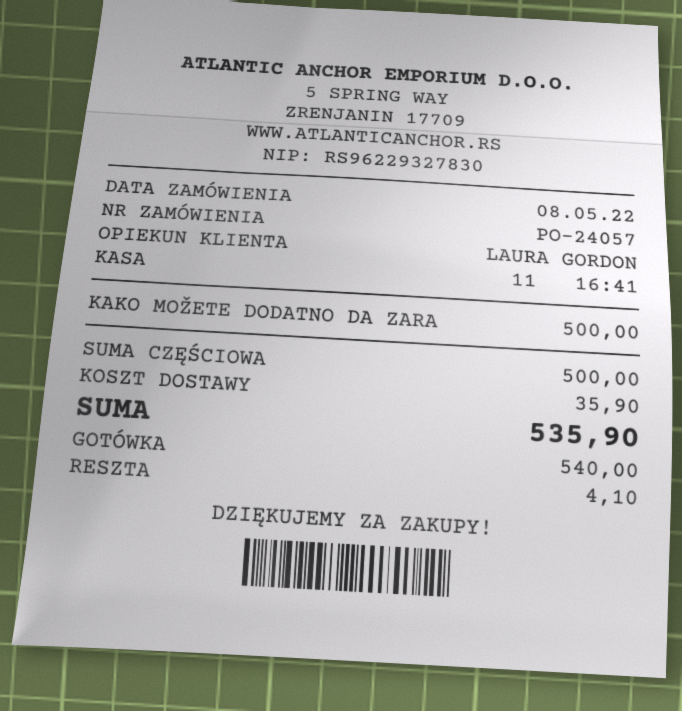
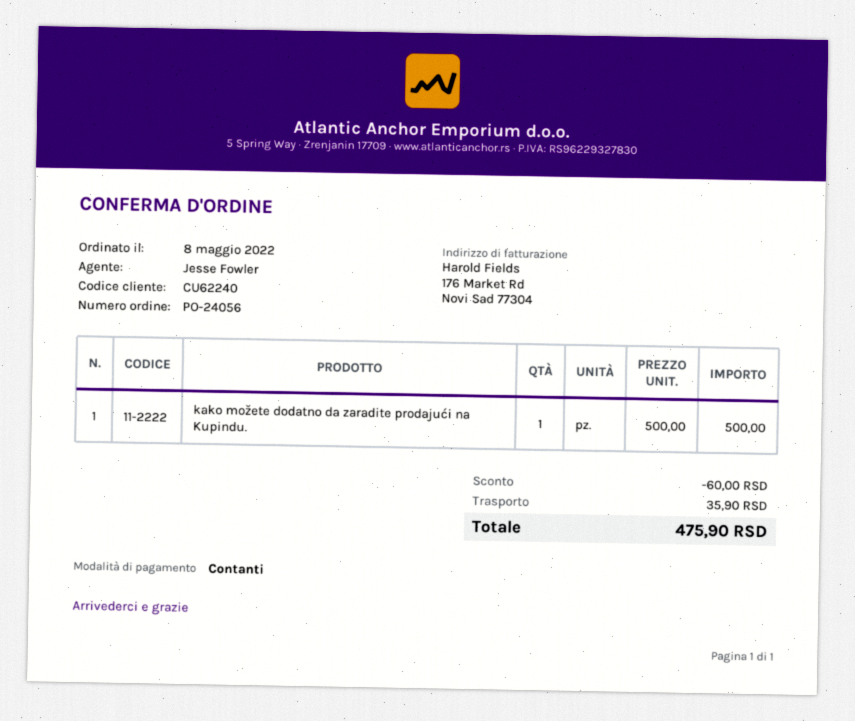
order number: PO-24057 -> PO-24056
sales rep: LAURA GORDON -> Jesse Fowler
discount: none -> 60.00
total: 535.90 -> 475.90

